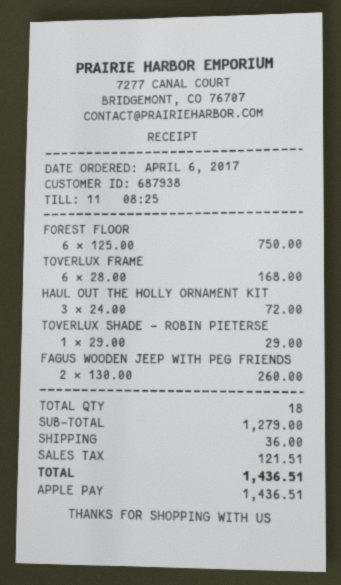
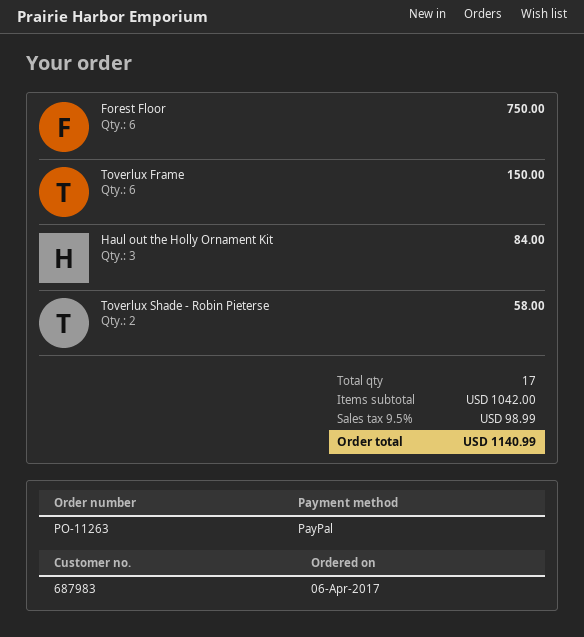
customer number: 687938 -> 687983
payment method: Apple Pay -> PayPal
TOVERLUX FRAME: 6 for 168.00 -> 6 for 150.00
HAUL OUT THE HOLLY ORNAMENT KIT: 3 for 72.00 -> 3 for 84.00
TOVERLUX SHADE - ROBIN PIETERSE: 1 for 29.00 -> 2 for 58.00
FAGUS WOODEN JEEP WITH PEG FRIENDS: 2 for 260.00 -> none
total quantity: 18 -> 17
subtotal: 1279.00 -> 1042.00
shipping: 36.00 -> none
tax: 121.51 -> 98.99
total: 1436.51 -> 1140.99

